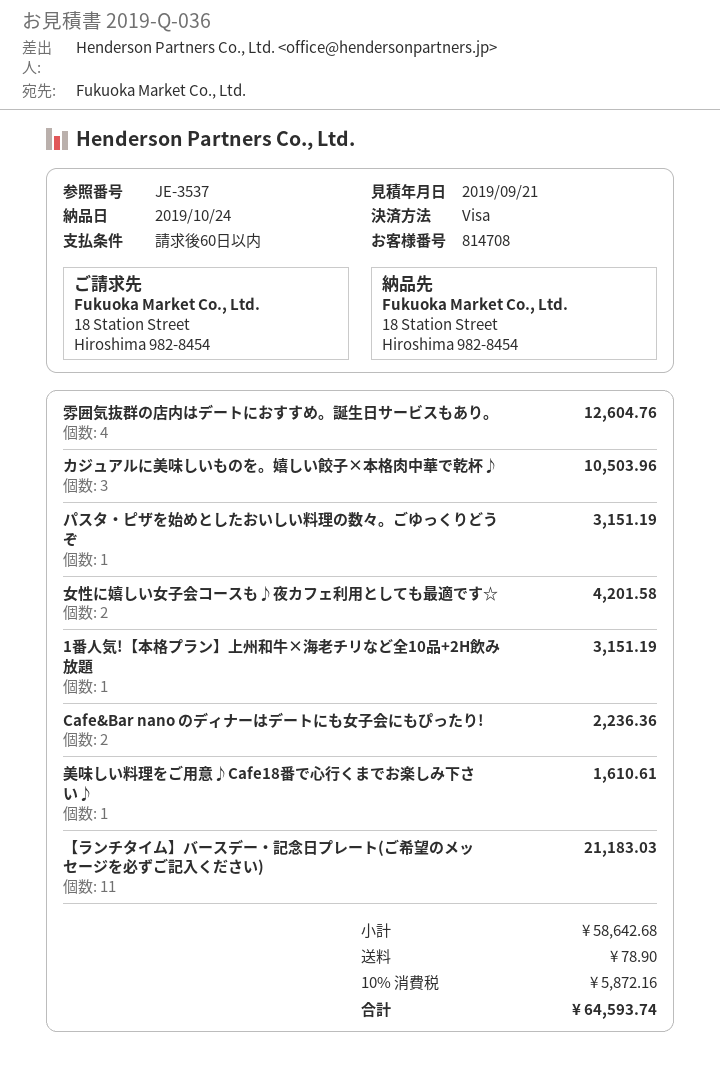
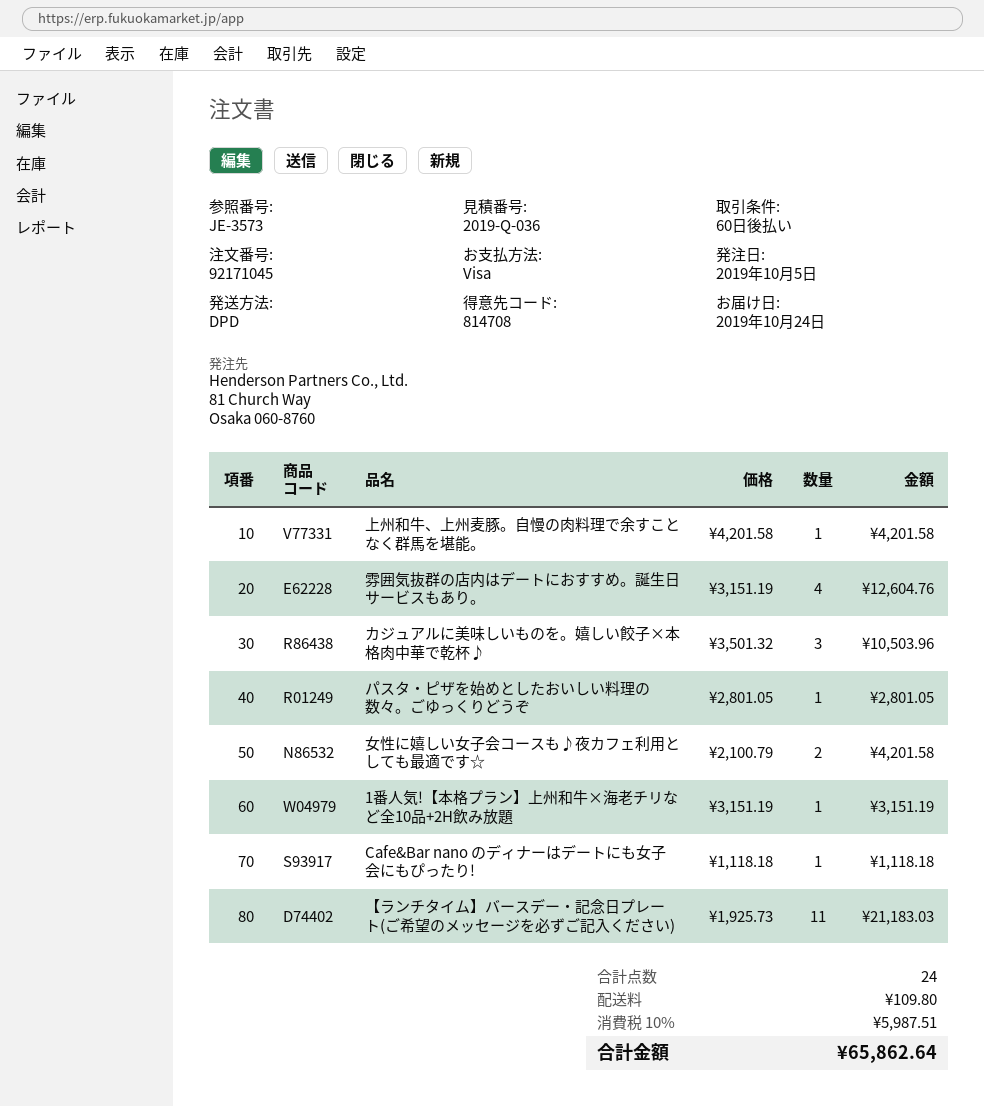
reference: JE-3537 -> JE-3573
パスタ・ピザを始めとしたおいしい料理の数々。ごゆっくりどうぞ: 1 for 3151.19 -> 1 for 2801.05
Cafe&Bar nano のディナーはデートにも女子会にもぴったり!: 2 for 2236.36 -> 1 for 1118.18
美味しい料理をご用意♪Cafe18番で心行くまでお楽しみ下さい♪: 1 for 1610.61 -> none
上州和牛、上州麦豚。自慢の肉料理で余すことなく群馬を堪能。: none -> 1 for 4201.58
shipping: 78.90 -> 109.80
tax: 10% = 5872.16 -> 10% = 5987.51
total: 64593.74 -> 65862.64

